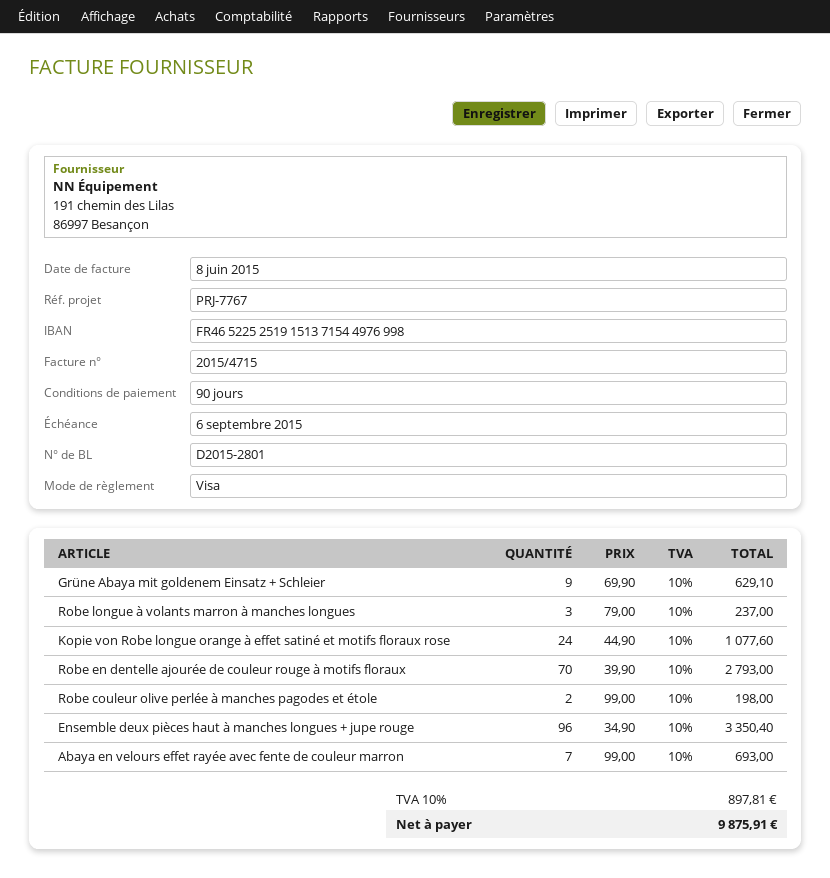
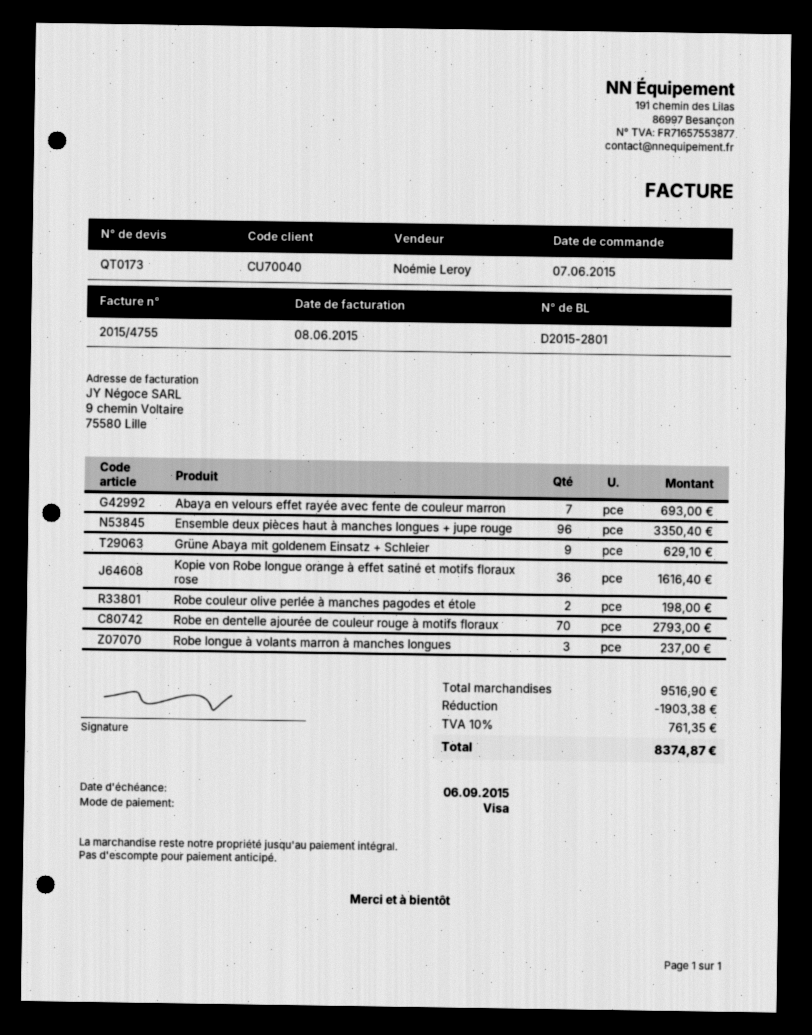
invoice number: 2015/4715 -> 2015/4755
Kopie von Robe longue orange à effet satiné et motifs floraux rose: 24 for 1077.60 -> 36 for 1616.40
discount: none -> 1903.38
tax: 10% = 897.81 -> 10% = 761.35
total: 9875.91 -> 8374.87

